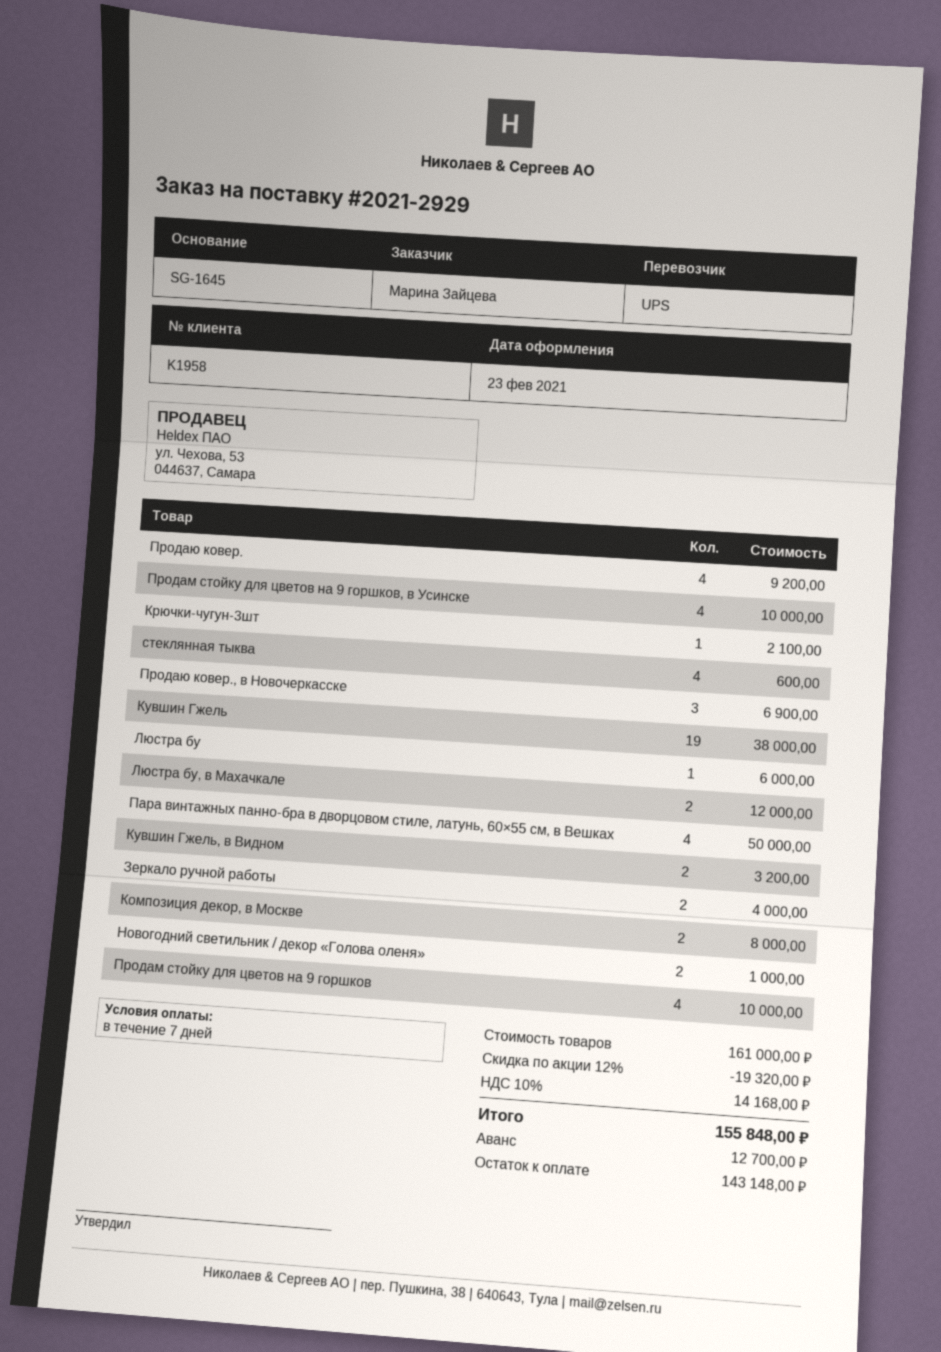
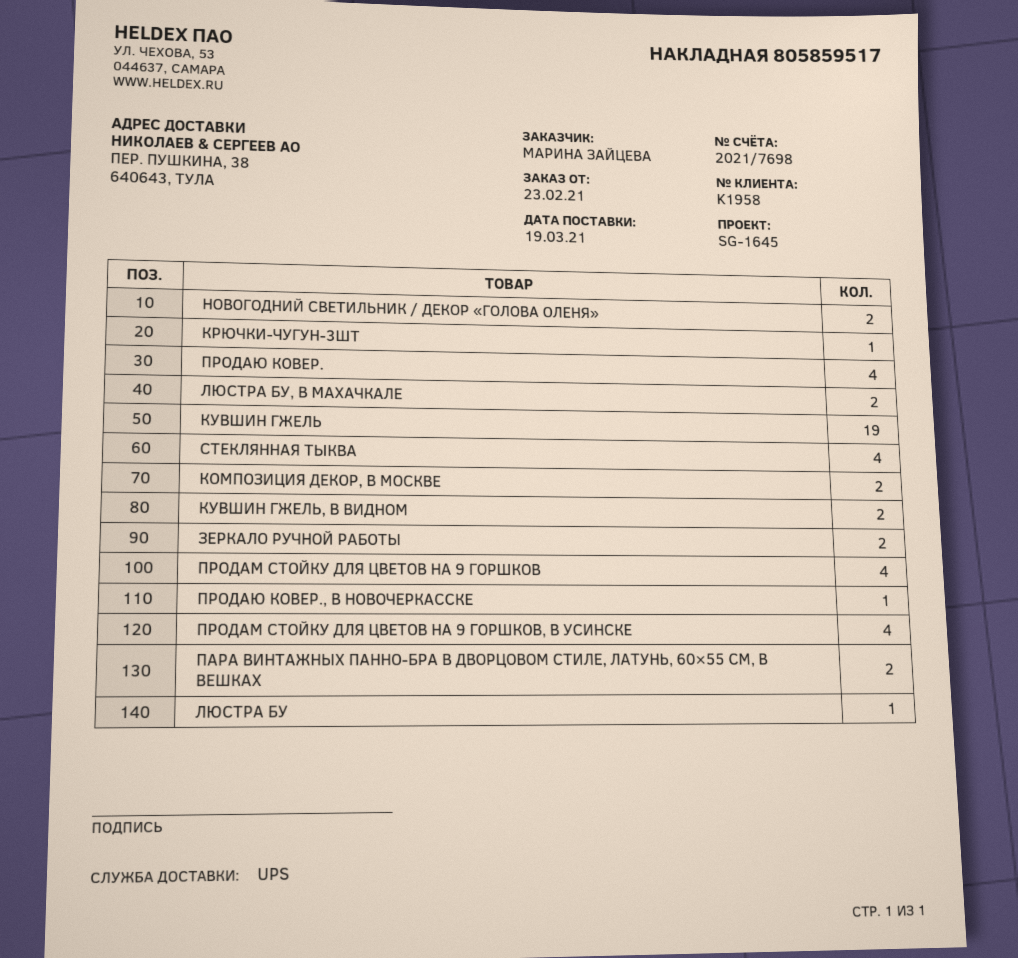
Продаю ковер., в Новочеркасске: 3 -> 1
Пара винтажных панно-бра в дворцовом стиле, латунь, 60×55 см, в Вешках: 4 -> 2

